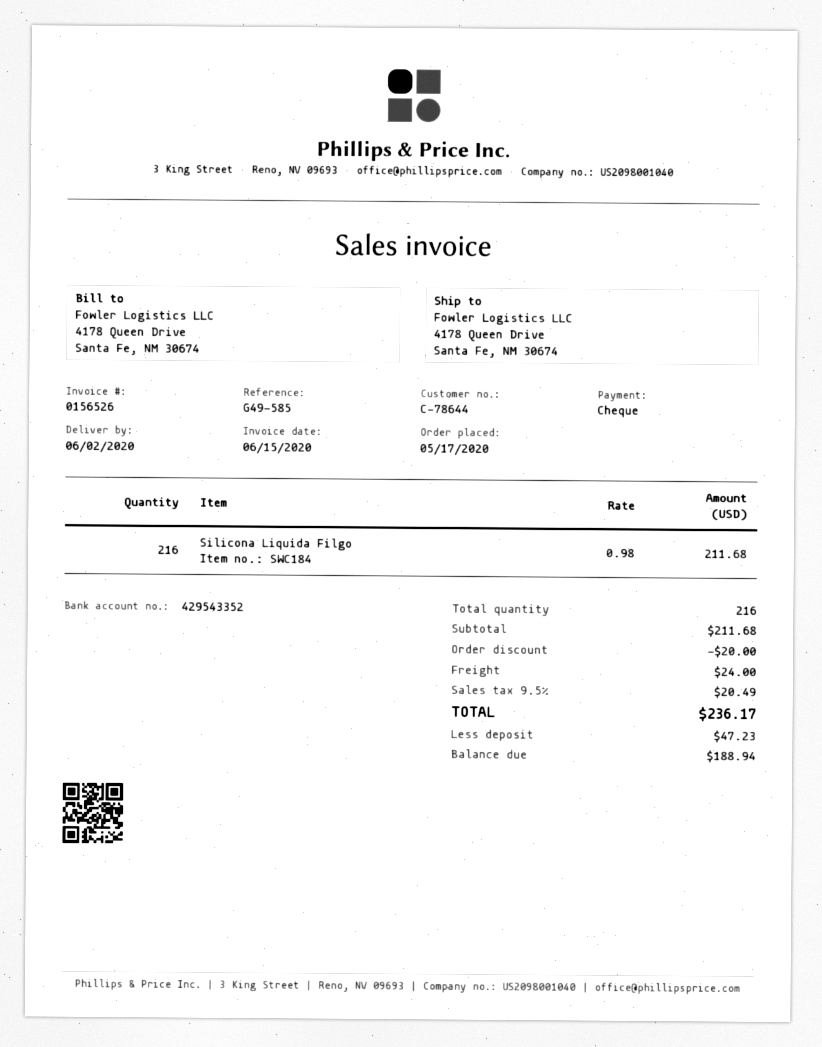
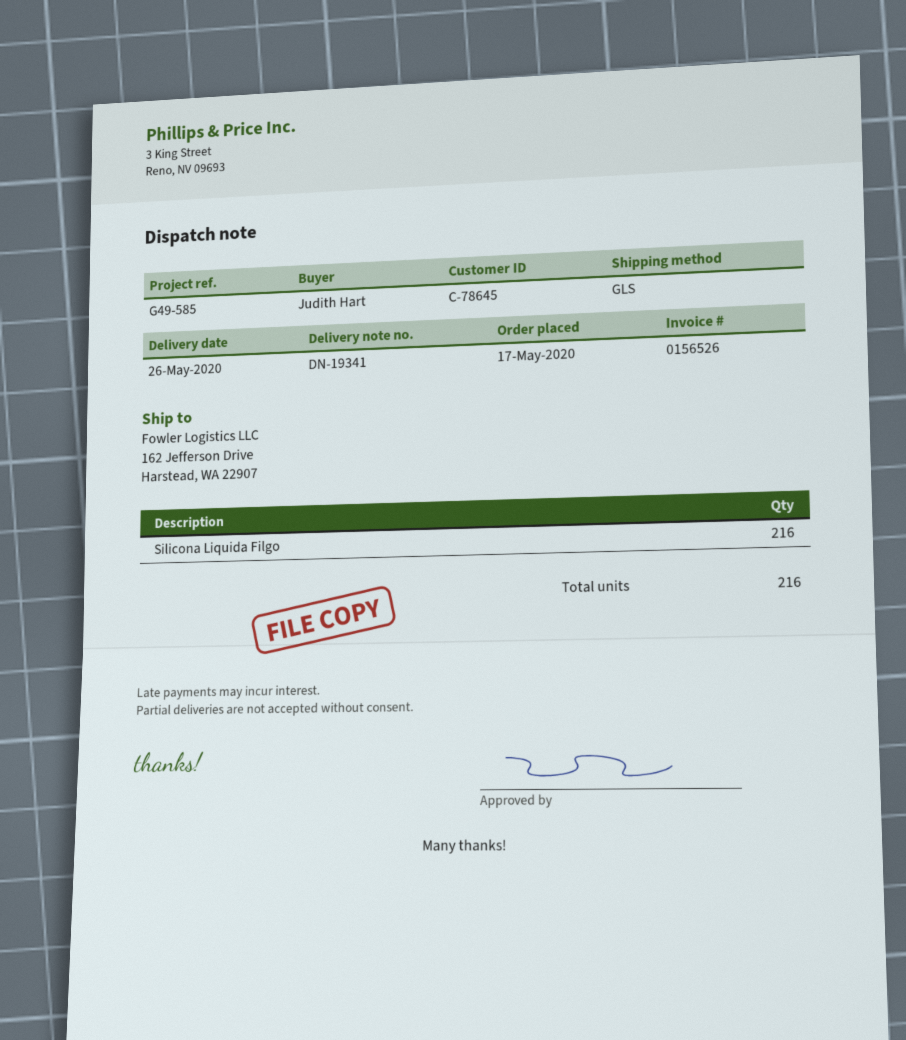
delivery date: 2020-06-02 -> 2020-05-26
customer number: C-78644 -> C-78645
ship to: 4178 Queen Drive, Santa Fe, NM 30674 -> 162 Jefferson Drive, Harstead, WA 22907

